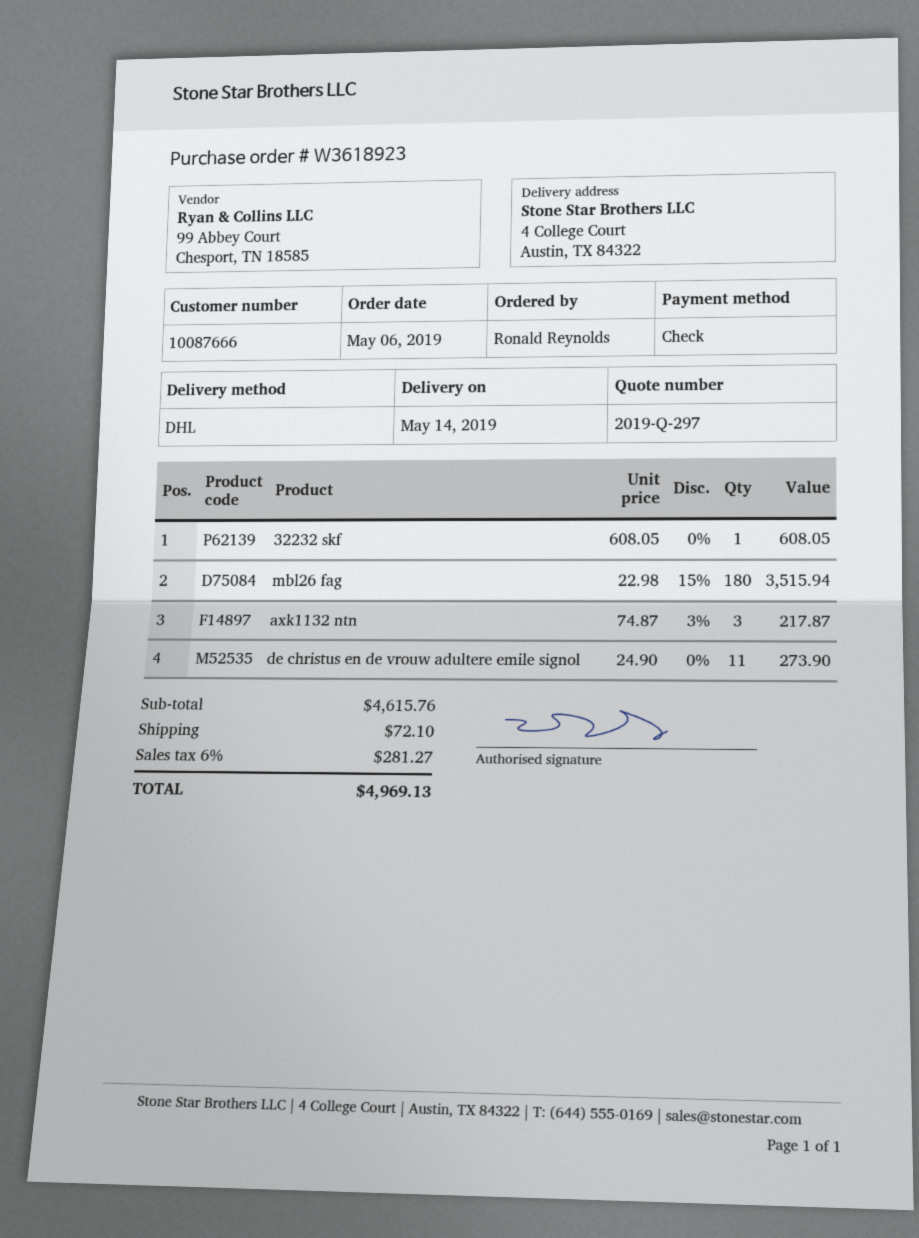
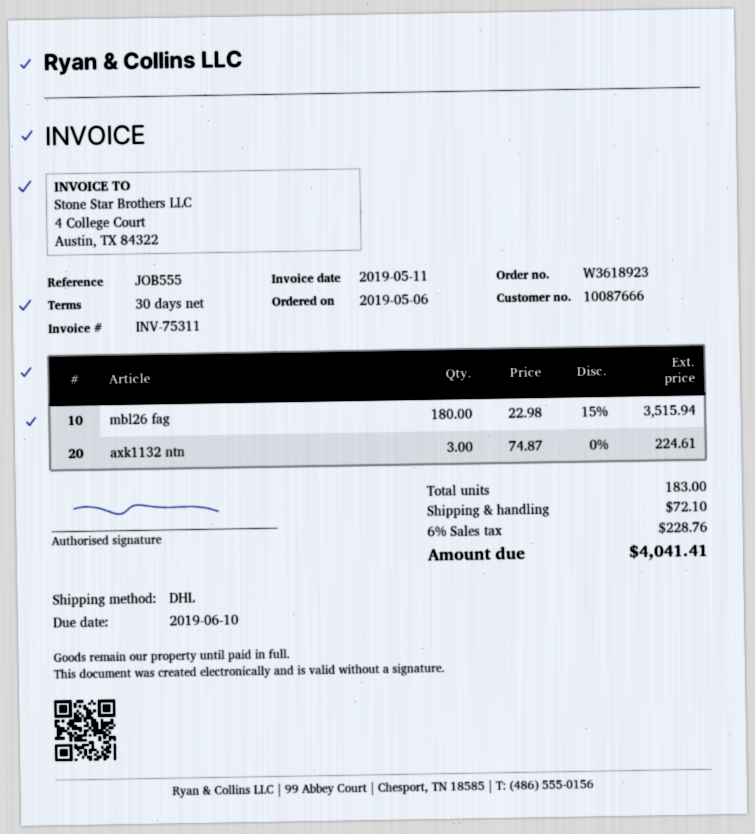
32232 skf: 1 x 608.05 = 608.05 -> none
axk1132 ntn: 3 x 74.87 - 3% = 217.87 -> 3 x 74.87 = 224.61
de christus en de vrouw adultere emile signol: 11 x 24.90 = 273.90 -> none
tax: 6% = 281.27 -> 6% = 228.76
total: 4969.13 -> 4041.41

